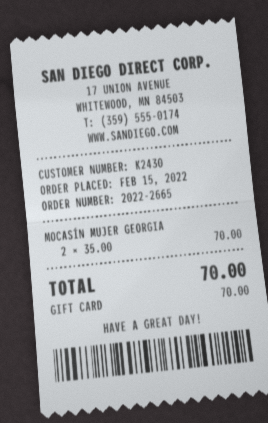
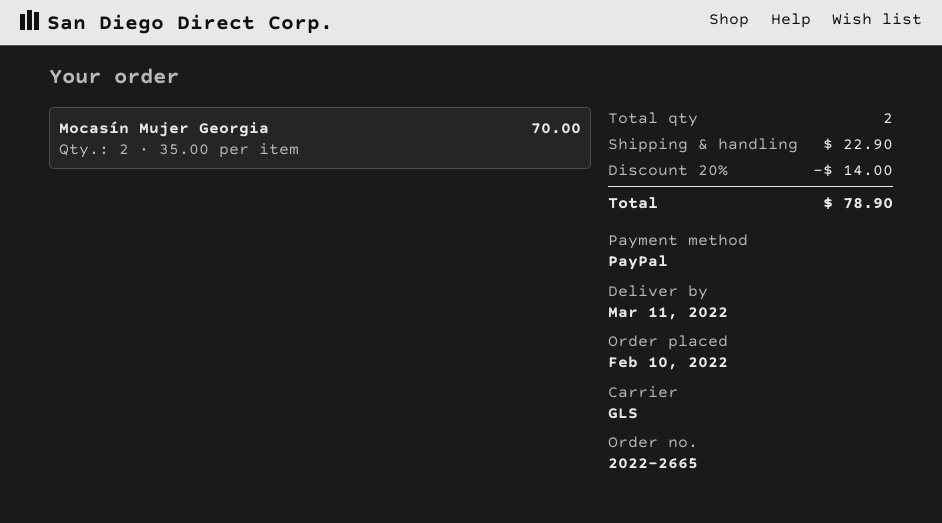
order date: 2022-02-15 -> 2022-02-10
payment method: gift card -> PayPal
discount: none -> 20% = 14.00
shipping: none -> 22.90
total: 70.00 -> 78.90

